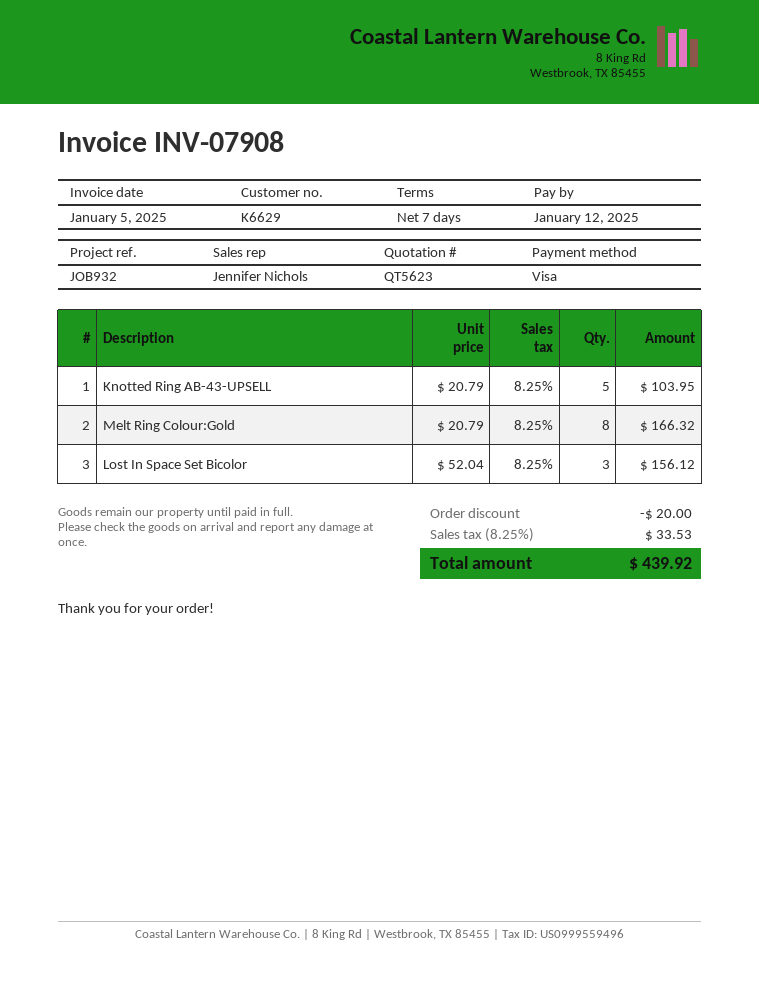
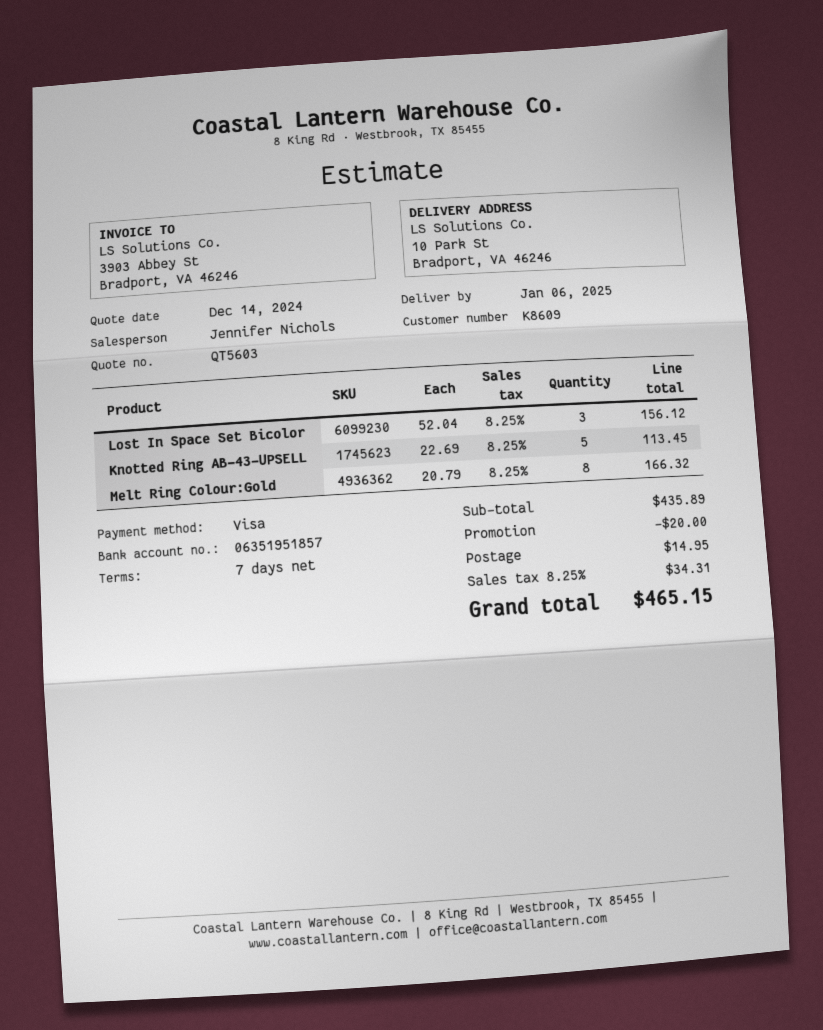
quote number: QT5623 -> QT5603
customer number: K6629 -> K8609
Knotted Ring AB-43-UPSELL: 5 x 20.79 = 103.95 -> 5 x 22.69 = 113.45
shipping: none -> 14.95
tax: 8.25% = 33.53 -> 8.25% = 34.31
total: 439.92 -> 465.15

